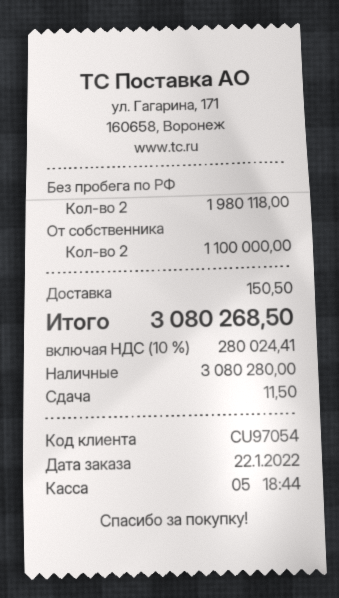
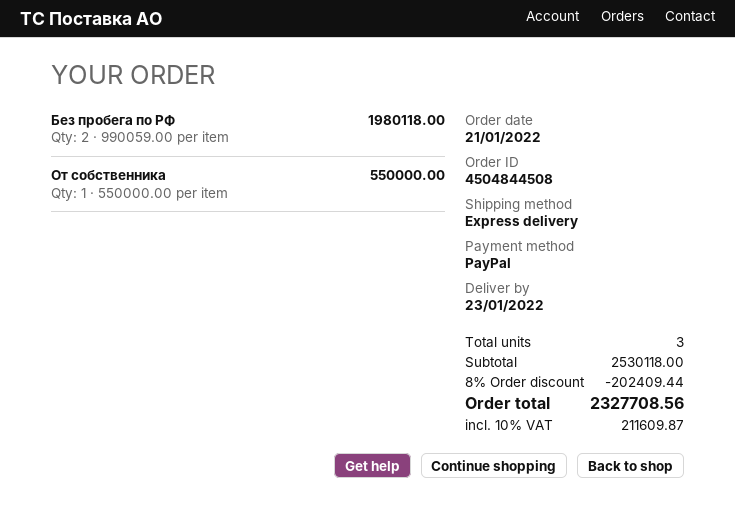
order date: 2022-01-22 -> 2022-01-21
payment method: cash -> PayPal
От собственника: 2 for 1100000.00 -> 1 for 550000.00
discount: none -> 8% = 202409.44
shipping: 150.50 -> none
tax: 10% = 280024.41 -> 10% = 211609.87
total: 3080268.50 -> 2327708.56

